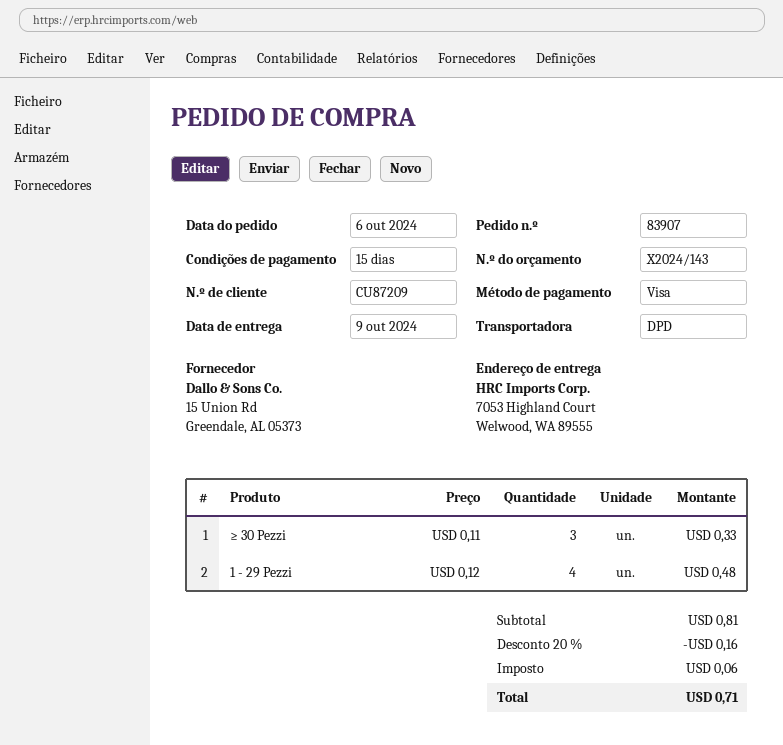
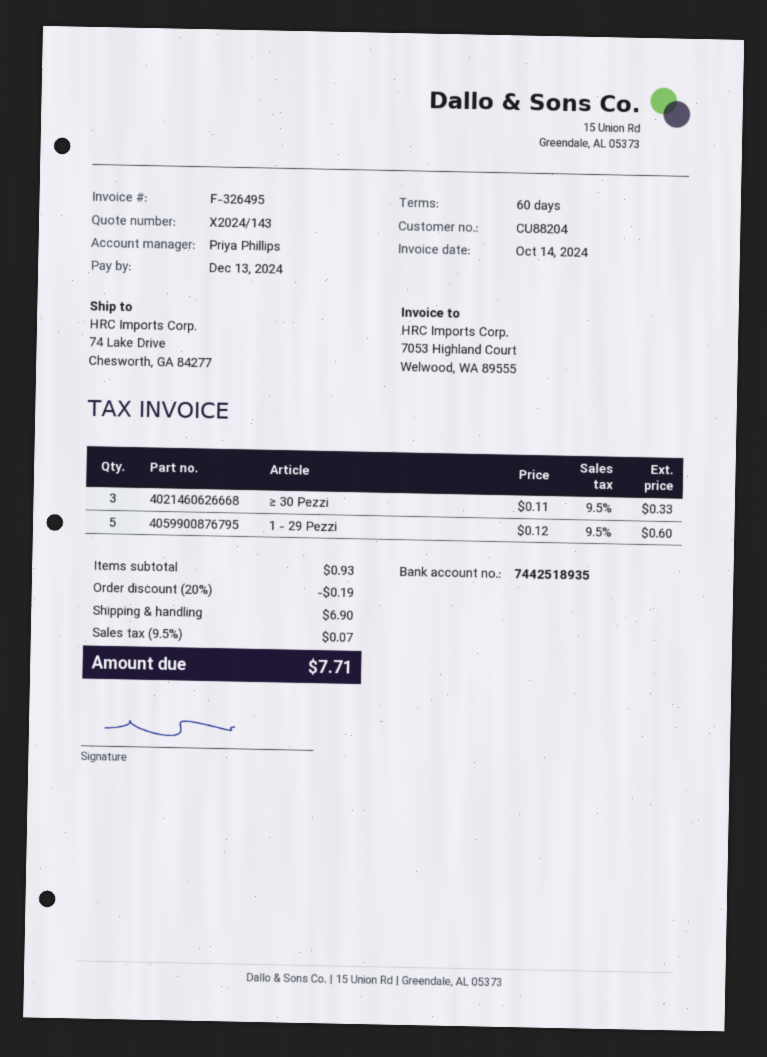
payment terms: 15 days -> 60 days
customer number: CU87209 -> CU88204
ship to: 7053 Highland Court, Welwood, WA 89555 -> 74 Lake Drive, Chesworth, GA 84277
1 - 29 Pezzi: 4 x 0.12 = 0.48 -> 5 x 0.12 = 0.60
subtotal: 0.81 -> 0.93
discount: 20% = 0.16 -> 20% = 0.19
shipping: none -> 6.90
tax: 0.06 -> 0.07
total: 0.71 -> 7.71

